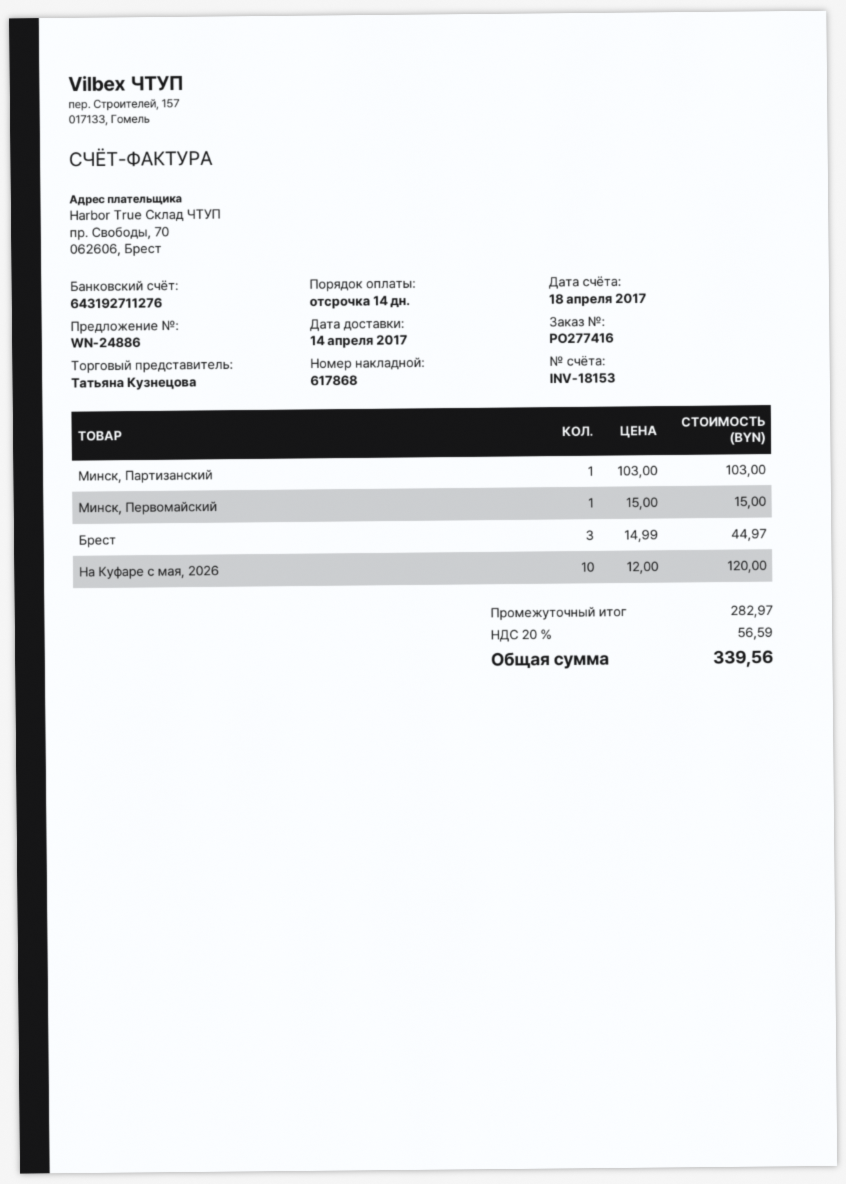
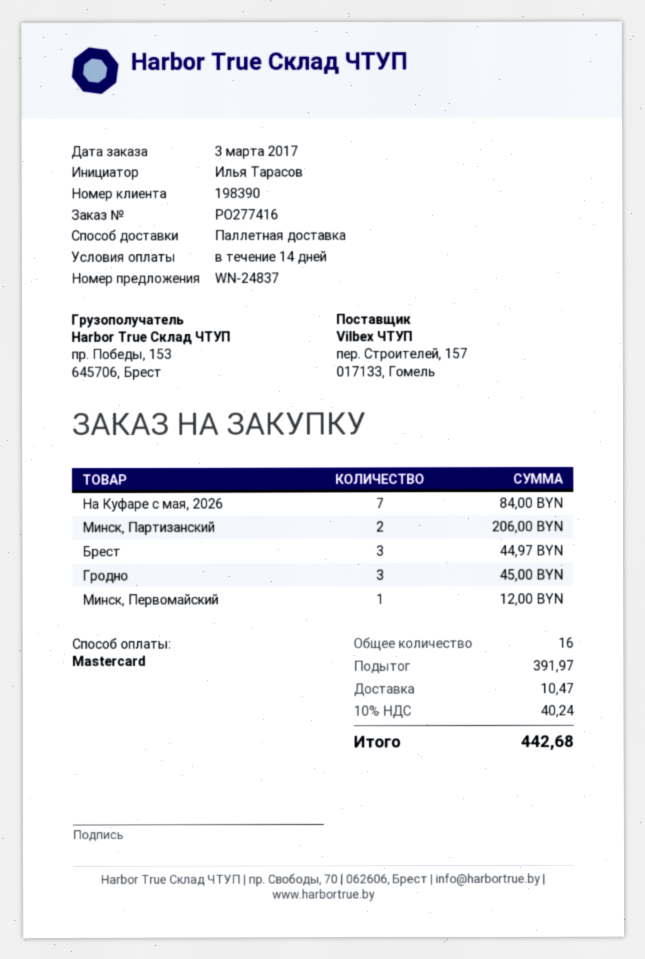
quote number: WN-24886 -> WN-24837
Минск, Партизанский: 1 for 103.00 -> 2 for 206.00
Минск, Первомайский: 1 for 15.00 -> 1 for 12.00
На Куфаре с мая, 2026: 10 for 120.00 -> 7 for 84.00
Гродно: none -> 3 for 45.00
subtotal: 282.97 -> 391.97
shipping: none -> 10.47
tax: 20% = 56.59 -> 10% = 40.24
total: 339.56 -> 442.68

